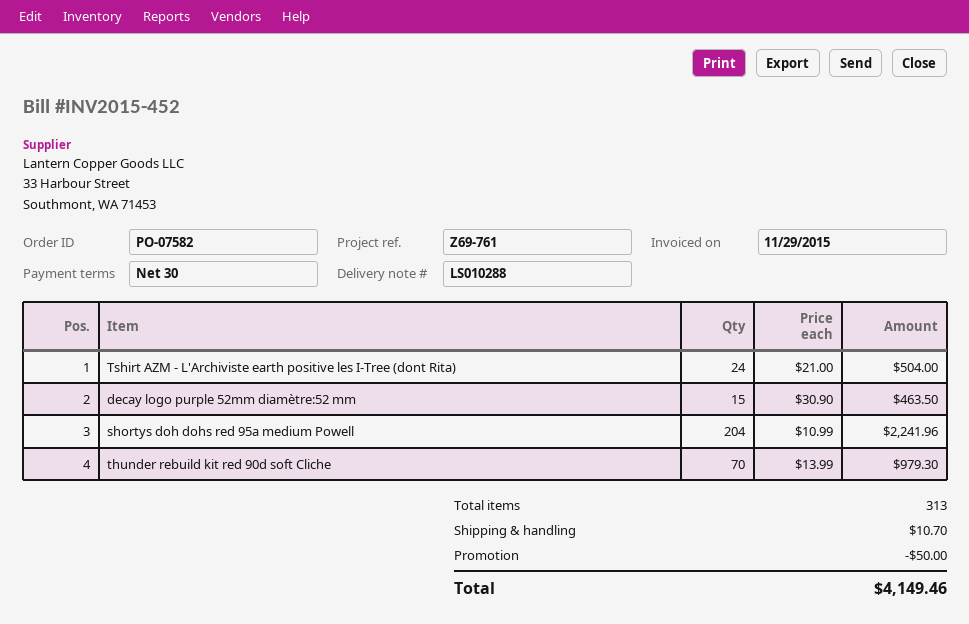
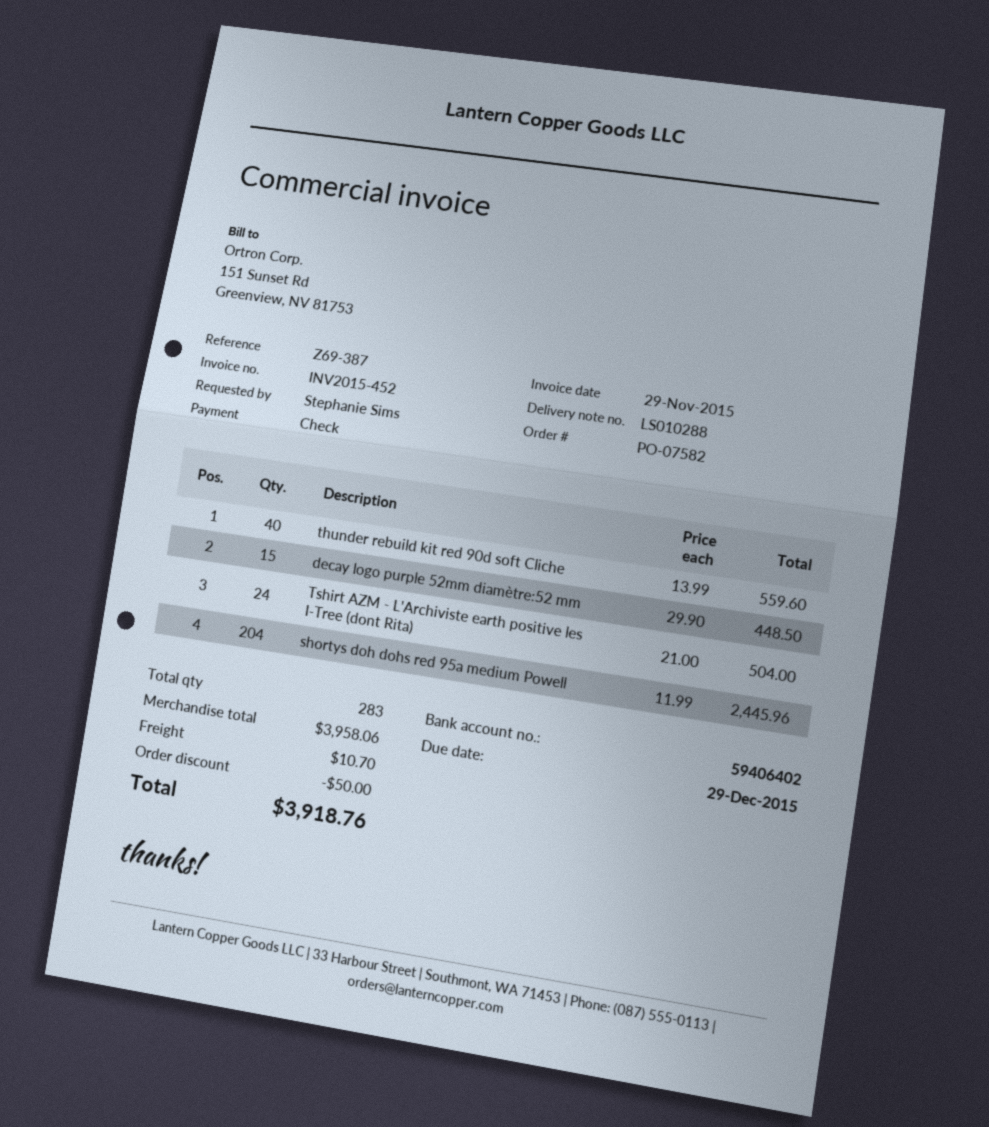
reference: Z69-761 -> Z69-387
decay logo purple 52mm diamètre:52 mm: 15 x 30.90 = 463.50 -> 15 x 29.90 = 448.50
shortys doh dohs red 95a medium Powell: 204 x 10.99 = 2241.96 -> 204 x 11.99 = 2445.96
thunder rebuild kit red 90d soft Cliche: 70 x 13.99 = 979.30 -> 40 x 13.99 = 559.60
total quantity: 313 -> 283
total: 4149.46 -> 3918.76

